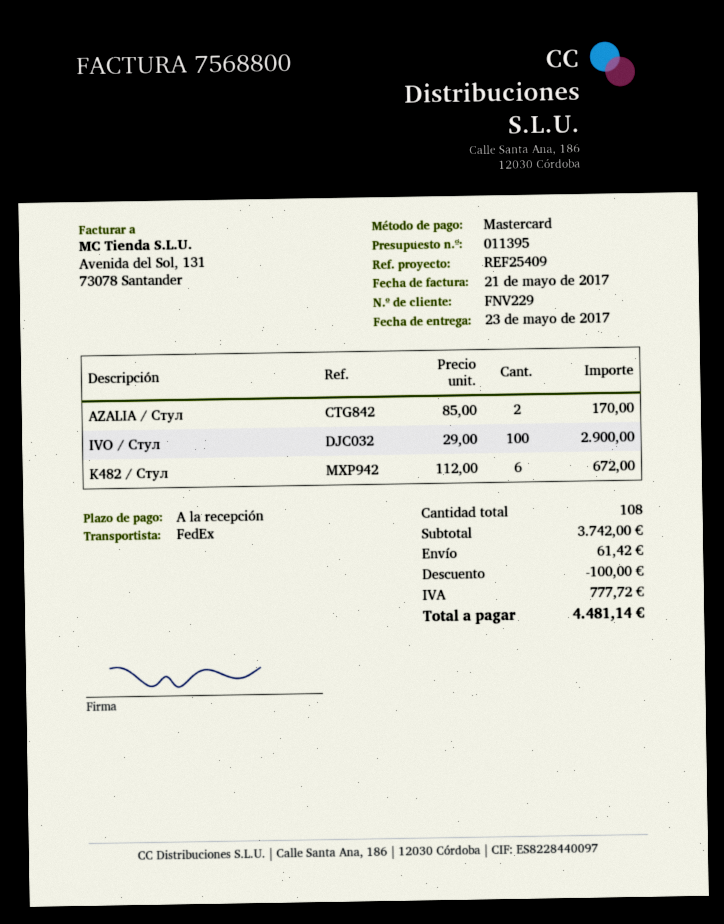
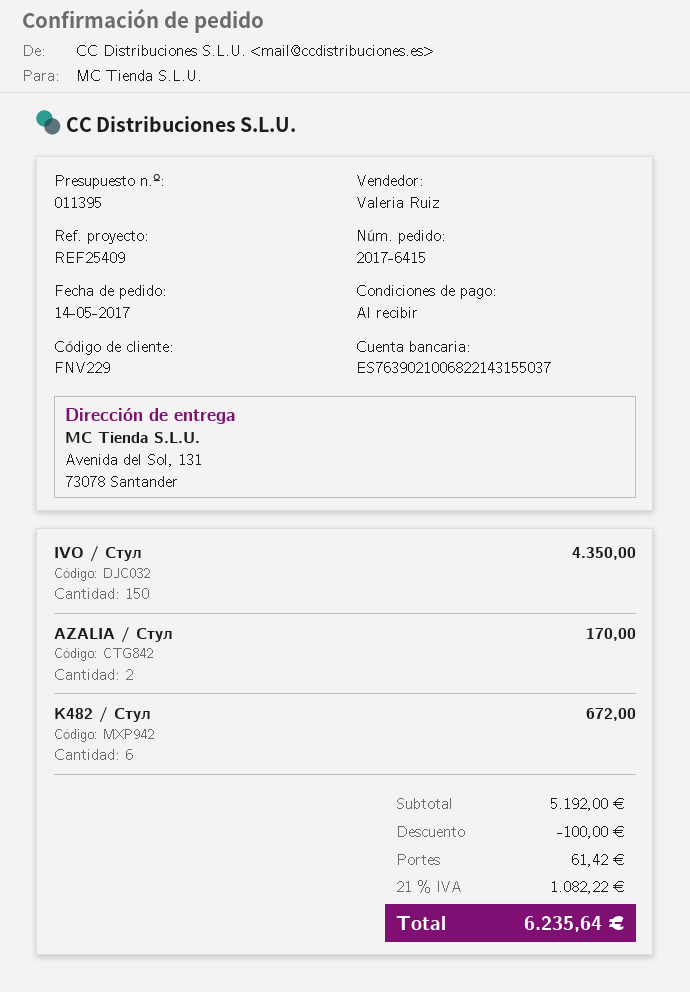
IVO / Стул: 100 for 2900.00 -> 150 for 4350.00
subtotal: 3742.00 -> 5192.00
tax: 777.72 -> 1082.22
total: 4481.14 -> 6235.64

